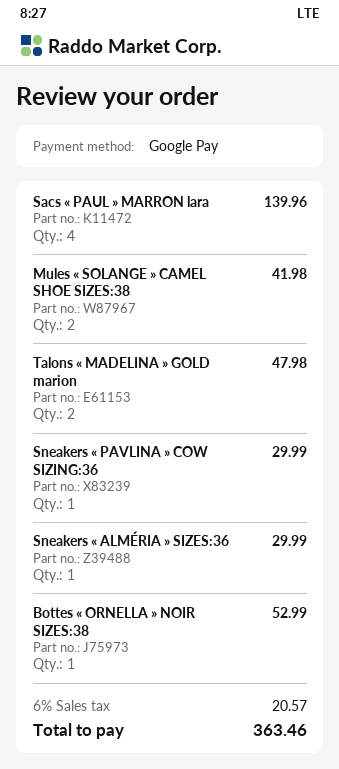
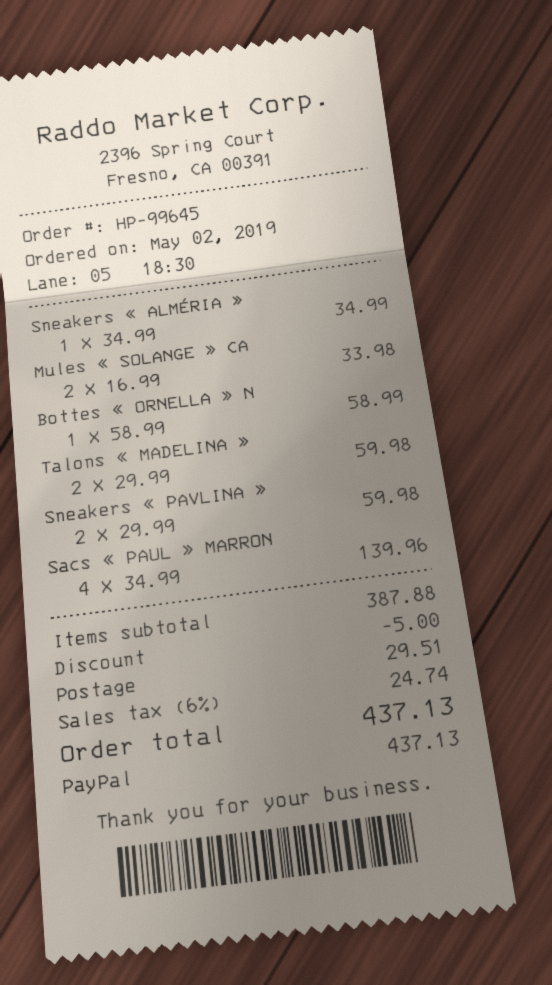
payment method: Google Pay -> PayPal
Mules « SOLANGE » CAMEL SHOE SIZES:38: 2 for 41.98 -> 2 for 33.98
Talons « MADELINA » GOLD marion: 2 for 47.98 -> 2 for 59.98
Sneakers « PAVLINA » COW SIZING:36: 1 for 29.99 -> 2 for 59.98
Sneakers « ALMÉRIA » SIZES:36: 1 for 29.99 -> 1 for 34.99
Bottes « ORNELLA » NOIR SIZES:38: 1 for 52.99 -> 1 for 58.99
discount: none -> 5.00
shipping: none -> 29.51
tax: 6% = 20.57 -> 6% = 24.74
total: 363.46 -> 437.13

